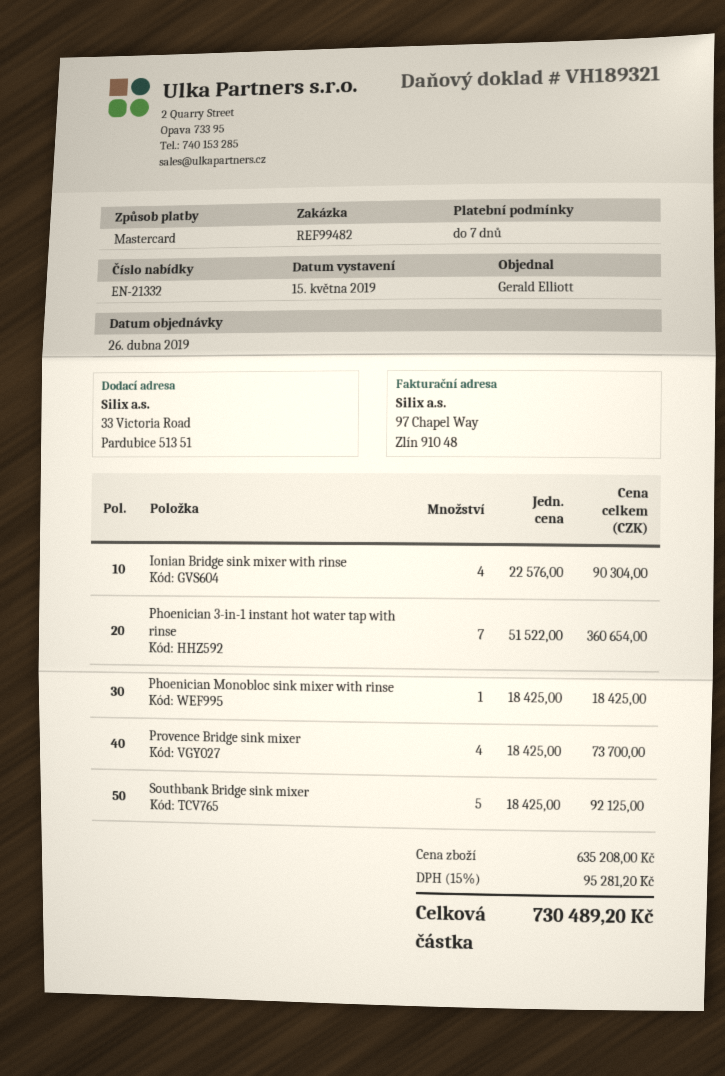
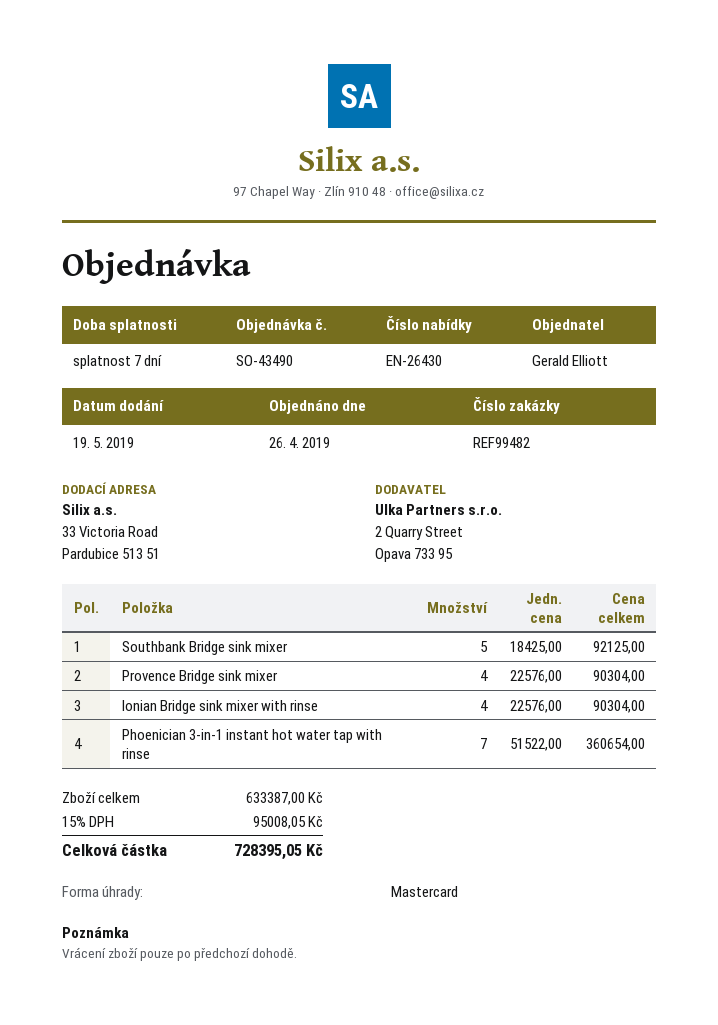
quote number: EN-21332 -> EN-26430
Phoenician Monobloc sink mixer with rinse: 1 x 18425.00 = 18425.00 -> none
Provence Bridge sink mixer: 4 x 18425.00 = 73700.00 -> 4 x 22576.00 = 90304.00
subtotal: 635208.00 -> 633387.00
tax: 15% = 95281.20 -> 15% = 95008.05
total: 730489.20 -> 728395.05

